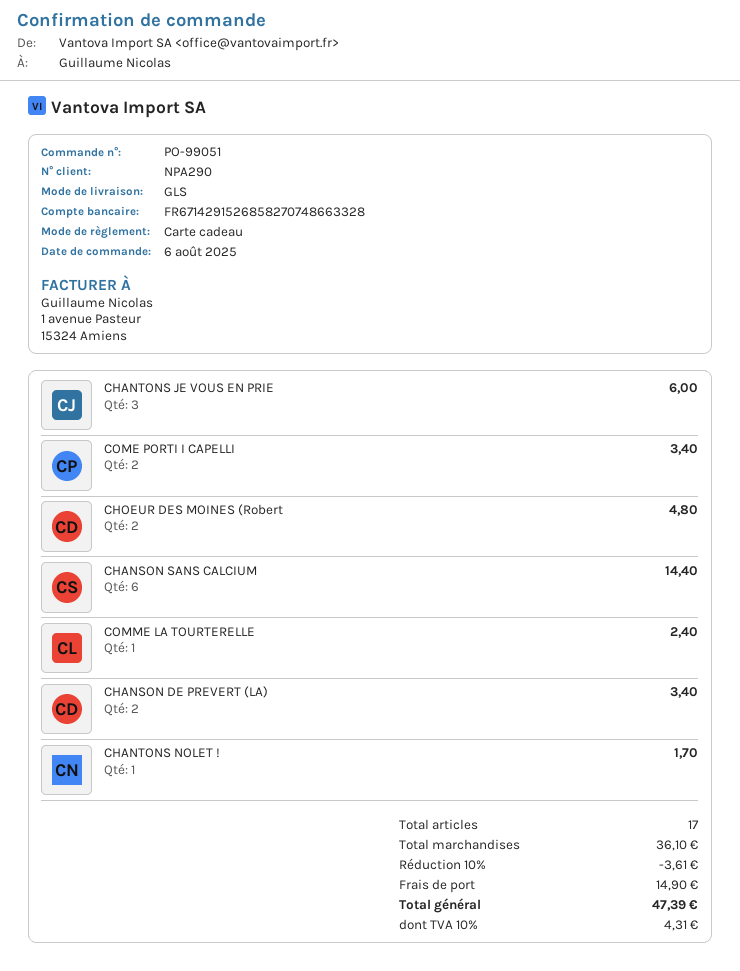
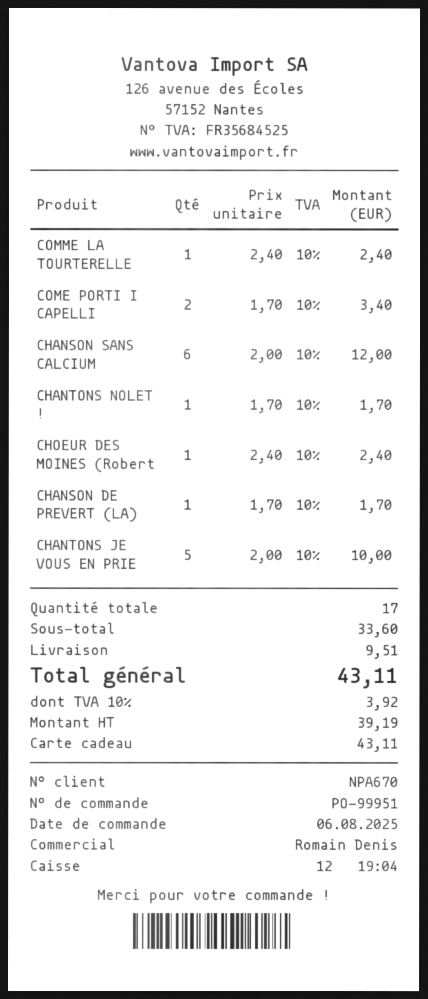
order number: PO-99051 -> PO-99951
customer number: NPA290 -> NPA670
CHANTONS JE VOUS EN PRIE: 3 for 6.00 -> 5 for 10.00
CHOEUR DES MOINES (Robert: 2 for 4.80 -> 1 for 2.40
CHANSON SANS CALCIUM: 6 for 14.40 -> 6 for 12.00
CHANSON DE PREVERT (LA): 2 for 3.40 -> 1 for 1.70
subtotal: 36.10 -> 33.60
discount: 10% = 3.61 -> none
shipping: 14.90 -> 9.51
tax: 10% = 4.31 -> 10% = 3.92
total: 47.39 -> 43.11

